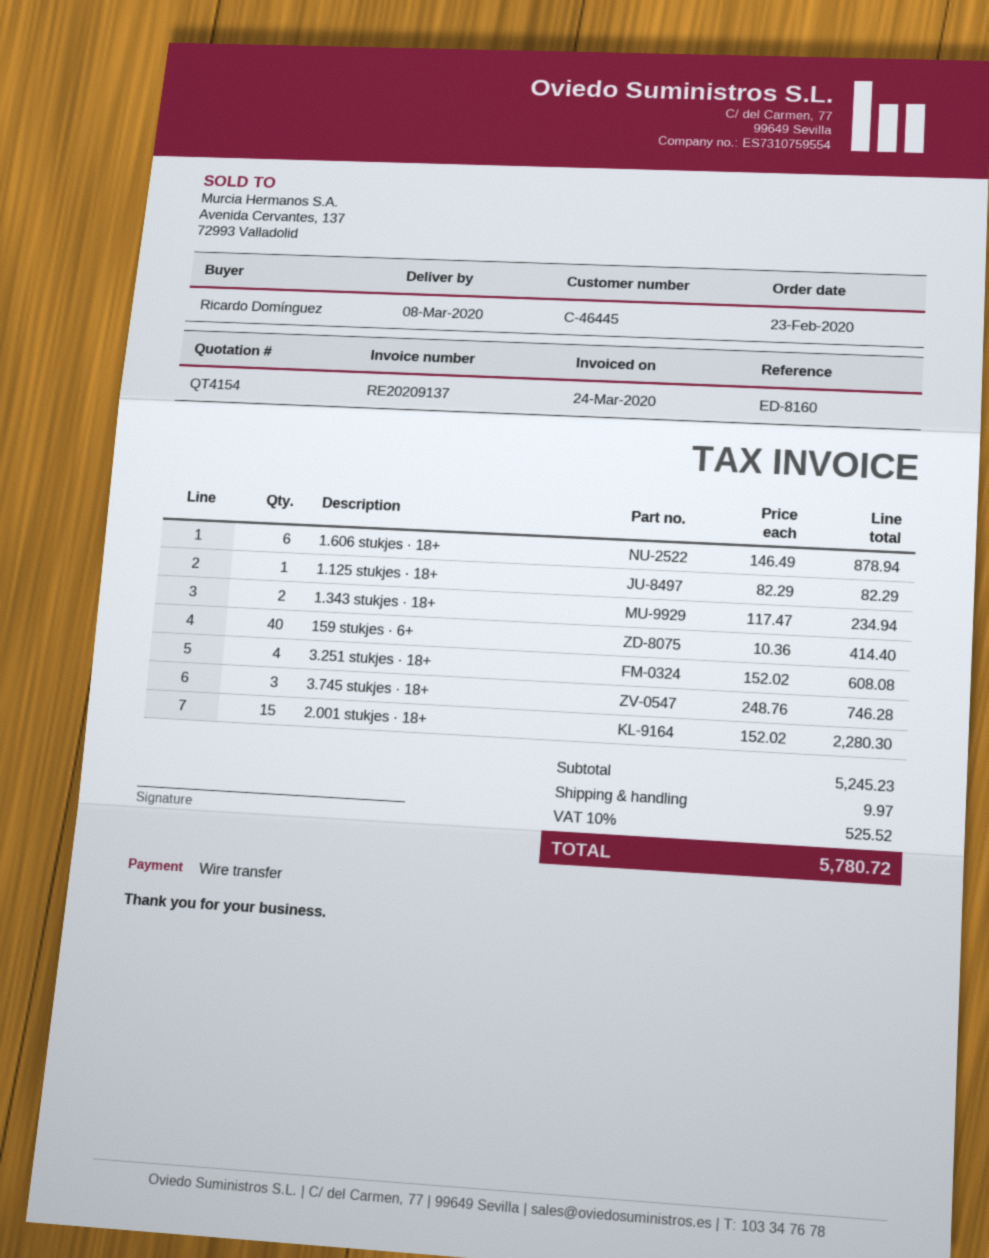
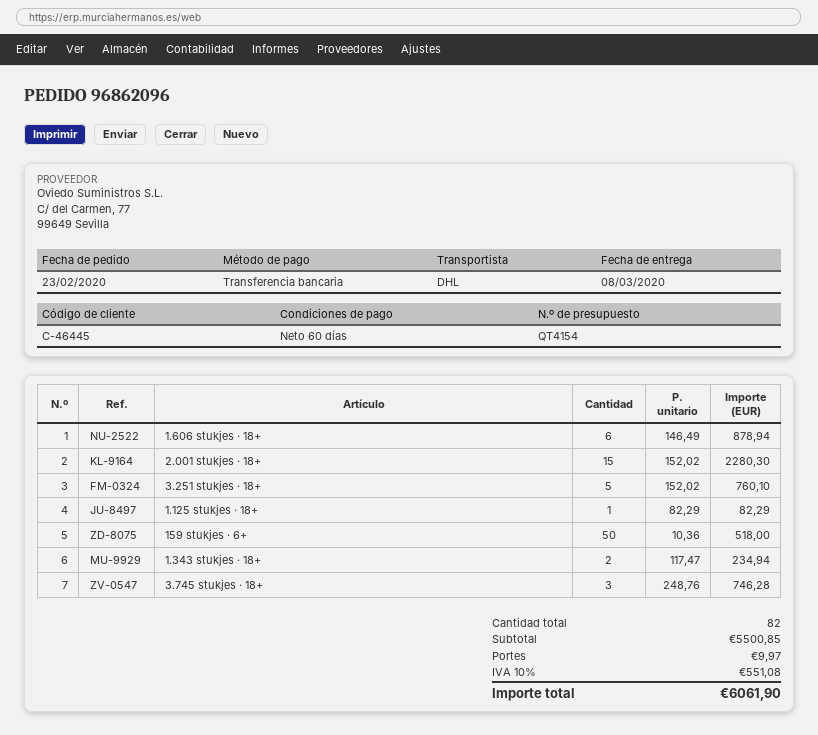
159 stukjes · 6+: 40 x 10.36 = 414.40 -> 50 x 10.36 = 518.00
3.251 stukjes · 18+: 4 x 152.02 = 608.08 -> 5 x 152.02 = 760.10
subtotal: 5245.23 -> 5500.85
tax: 10% = 525.52 -> 10% = 551.08
total: 5780.72 -> 6061.90

